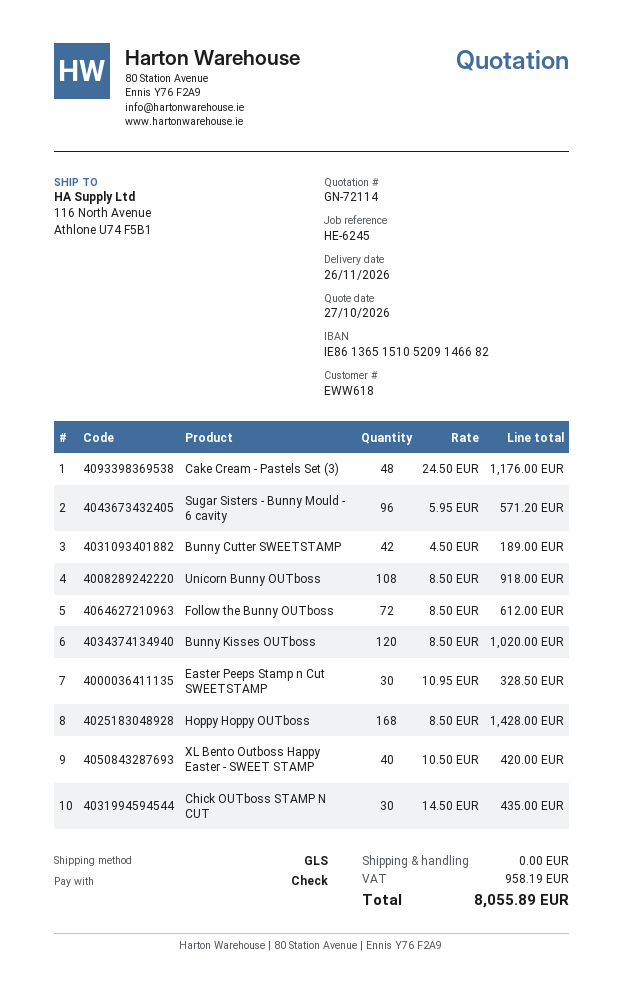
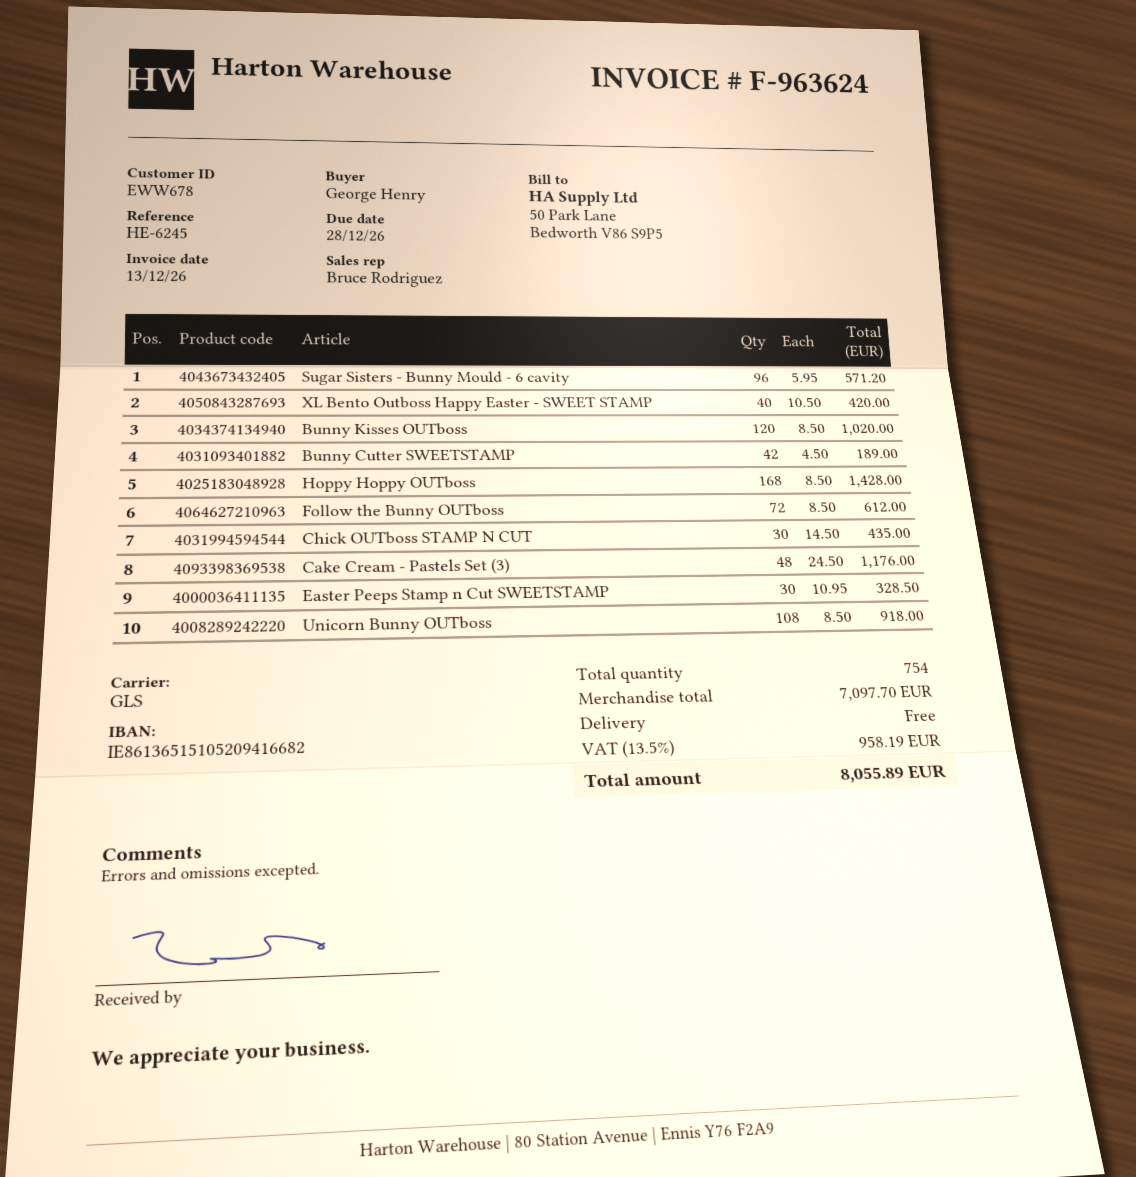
customer number: EWW618 -> EWW678
bank account: IE86136515105209146682 -> IE86136515105209416682

